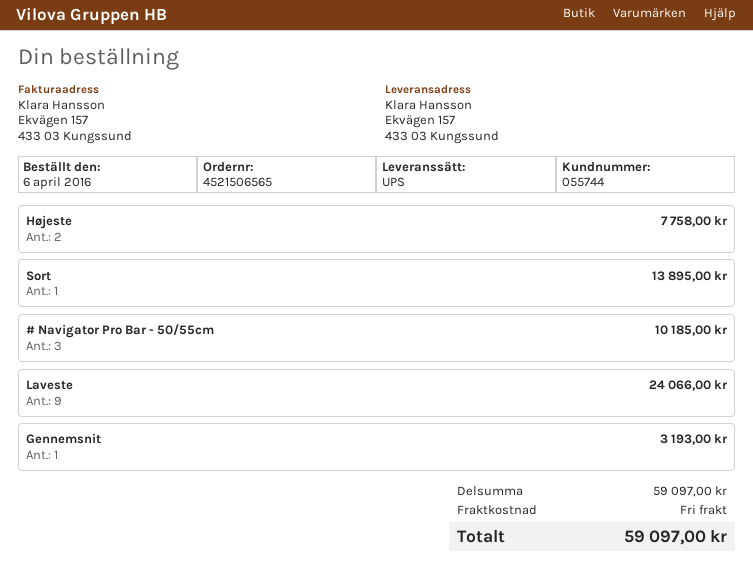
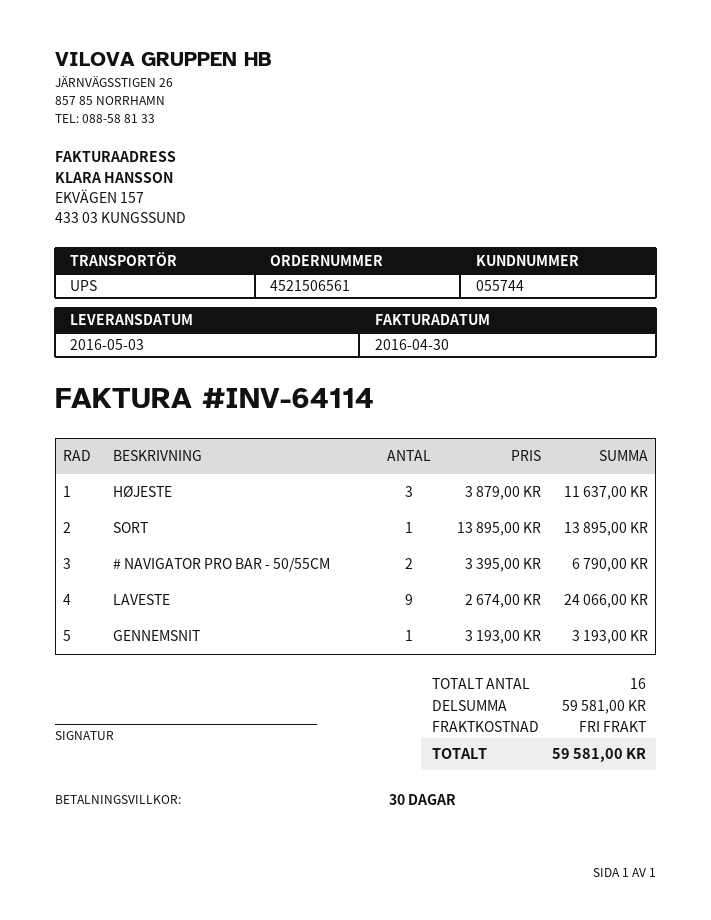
order number: 4521506565 -> 4521506561
Højeste: 2 for 7758.00 -> 3 for 11637.00
# Navigator Pro Bar - 50/55cm: 3 for 10185.00 -> 2 for 6790.00
subtotal: 59097.00 -> 59581.00
total: 59097.00 -> 59581.00

